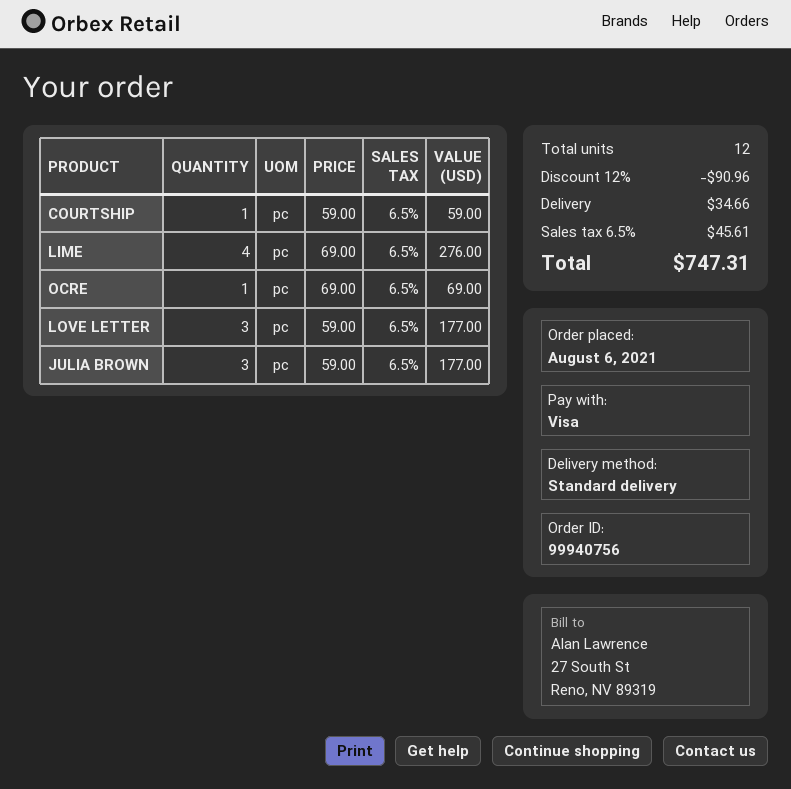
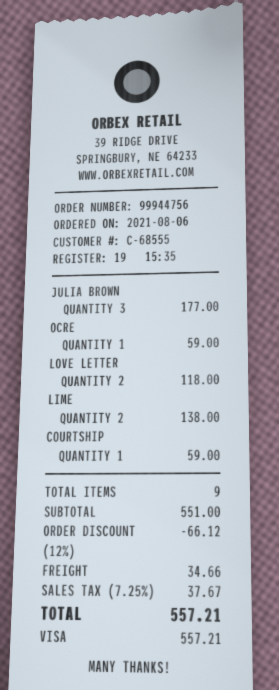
order number: 99940756 -> 99944756
LIME: 4 for 276.00 -> 2 for 138.00
OCRE: 1 for 69.00 -> 1 for 59.00
LOVE LETTER: 3 for 177.00 -> 2 for 118.00
total quantity: 12 -> 9
discount: 12% = 90.96 -> 12% = 66.12
tax: 6.5% = 45.61 -> 7.25% = 37.67
total: 747.31 -> 557.21

